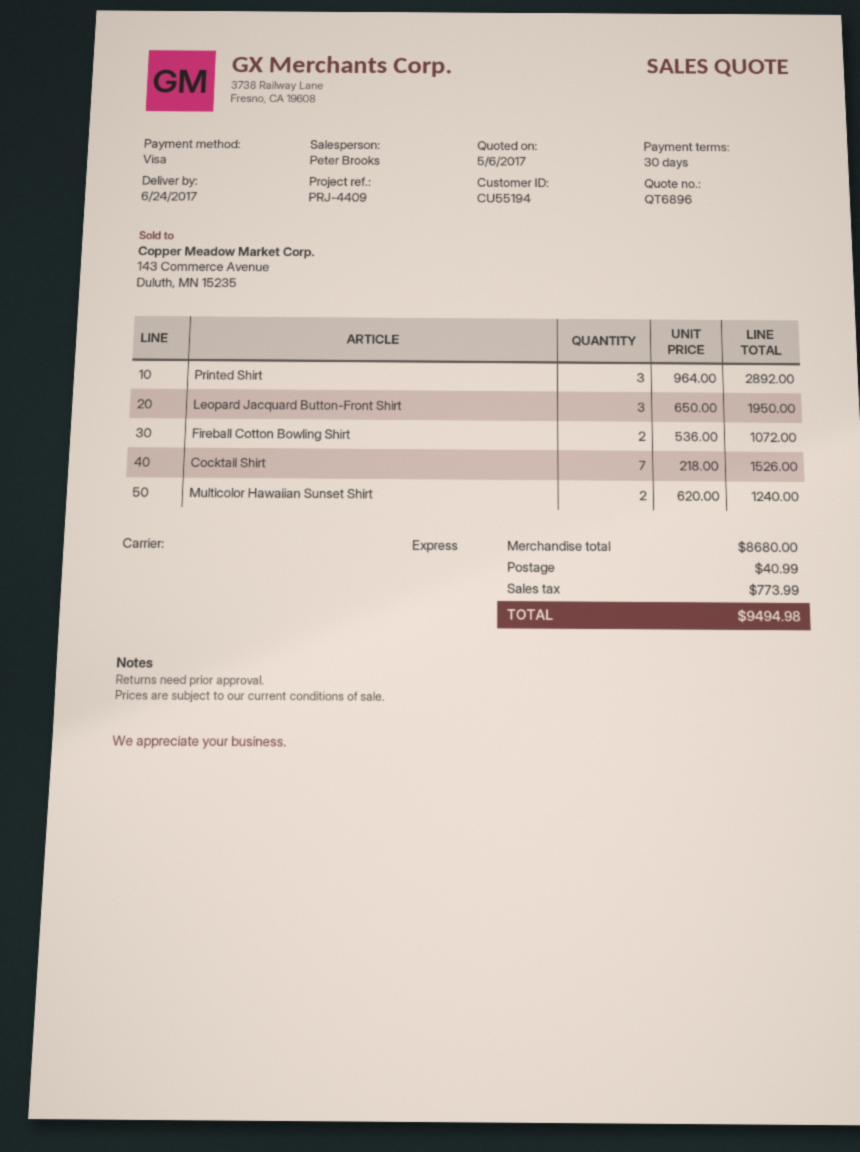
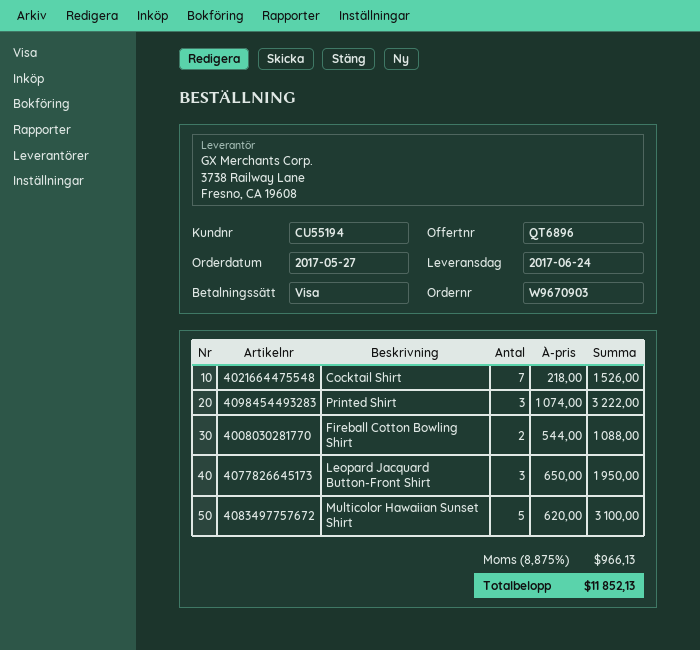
Printed Shirt: 3 x 964.00 = 2892.00 -> 3 x 1074.00 = 3222.00
Fireball Cotton Bowling Shirt: 2 x 536.00 = 1072.00 -> 2 x 544.00 = 1088.00
Multicolor Hawaiian Sunset Shirt: 2 x 620.00 = 1240.00 -> 5 x 620.00 = 3100.00
shipping: 40.99 -> none
tax: 773.99 -> 966.13
total: 9494.98 -> 11852.13

